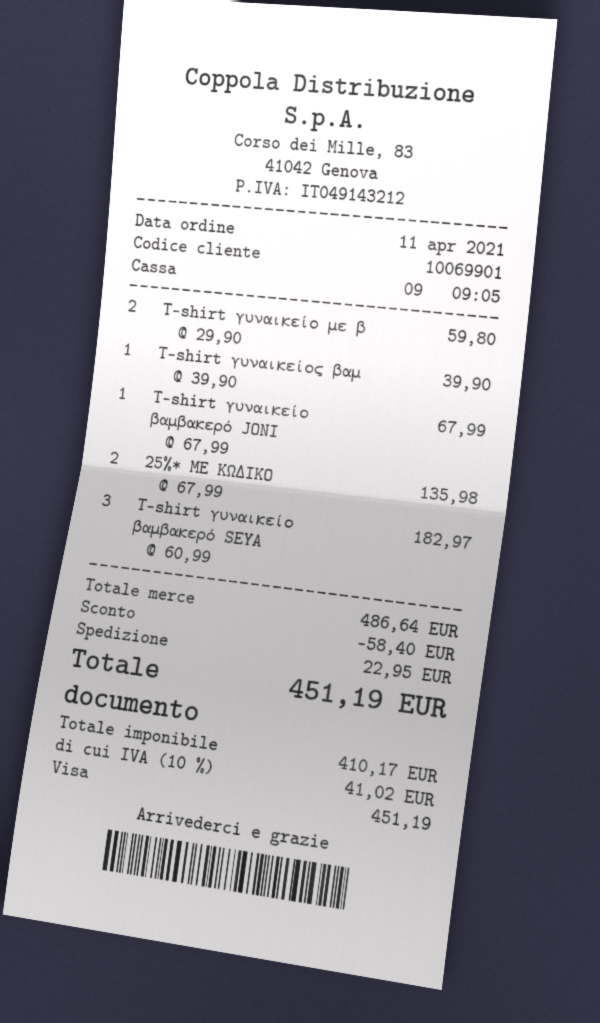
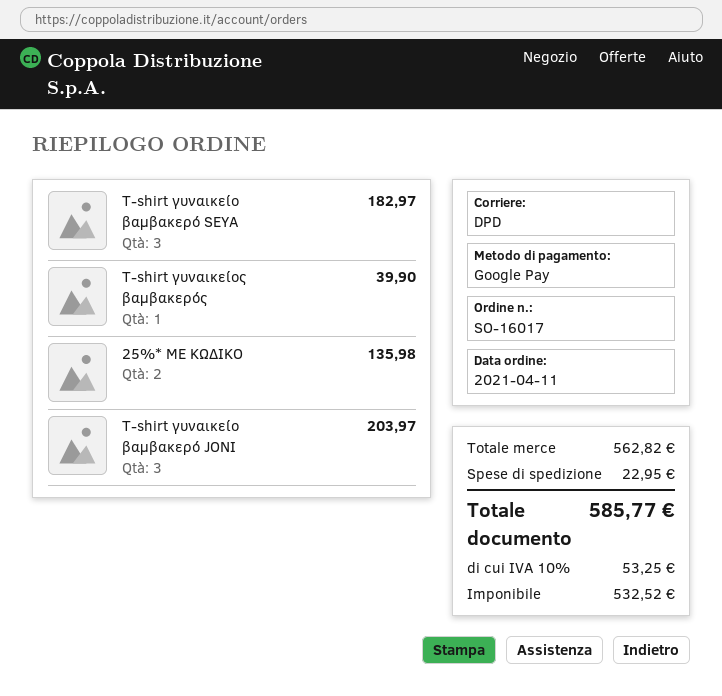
payment method: Visa -> Google Pay
T-shirt γυναικείο με β: 2 for 59.80 -> none
T-shirt γυναικείο βαμβακερό JONI: 1 for 67.99 -> 3 for 203.97
subtotal: 486.64 -> 562.82
discount: 58.40 -> none
net: 410.17 -> 532.52
tax: 10% = 41.02 -> 10% = 53.25
total: 451.19 -> 585.77

